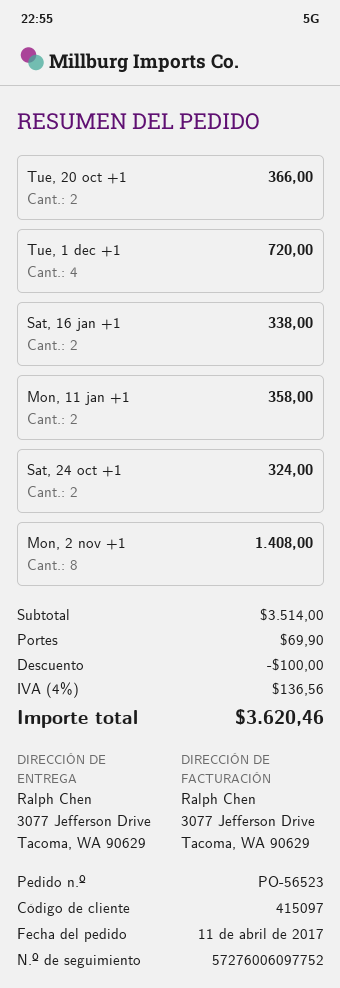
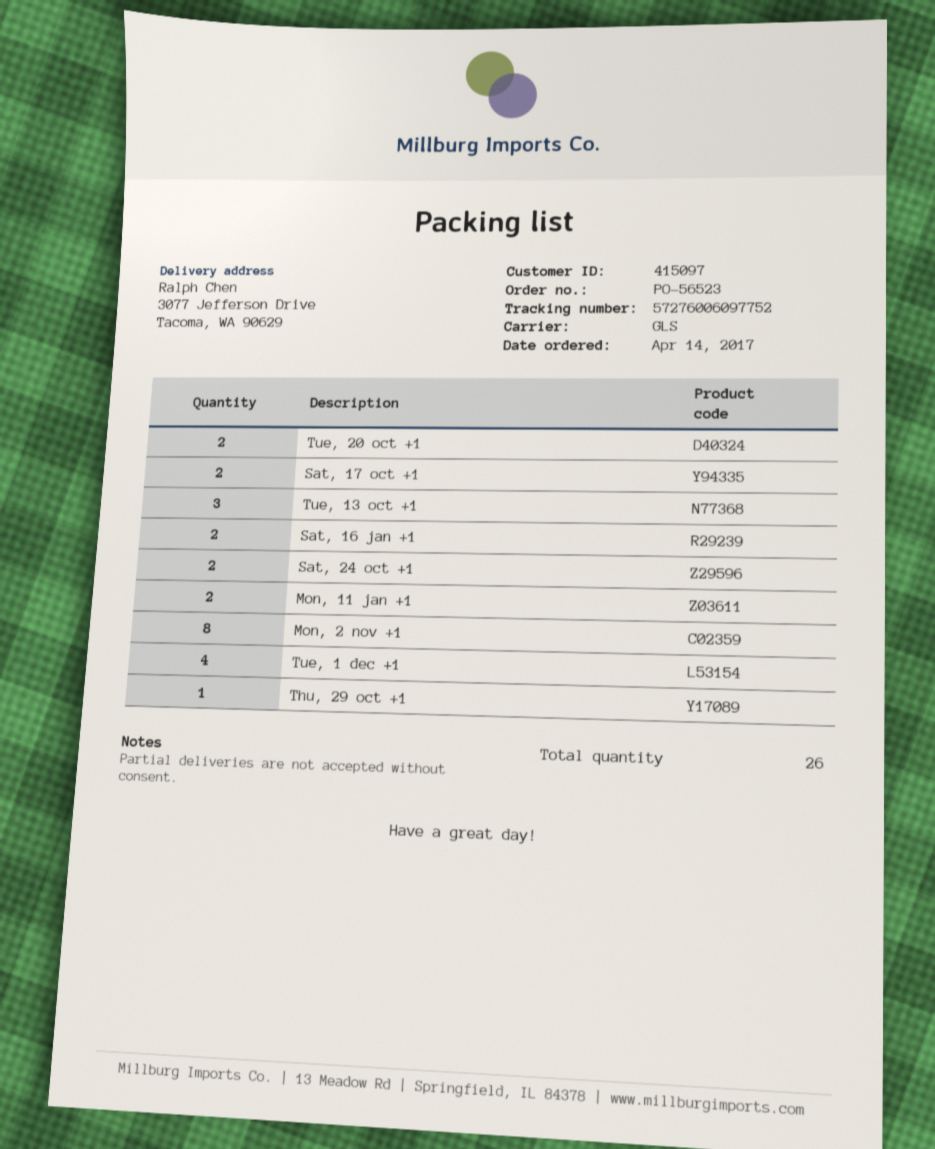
order date: 2017-04-11 -> 2017-04-14
Sat, 17 oct +1: none -> 2
Tue, 13 oct +1: none -> 3
Thu, 29 oct +1: none -> 1

